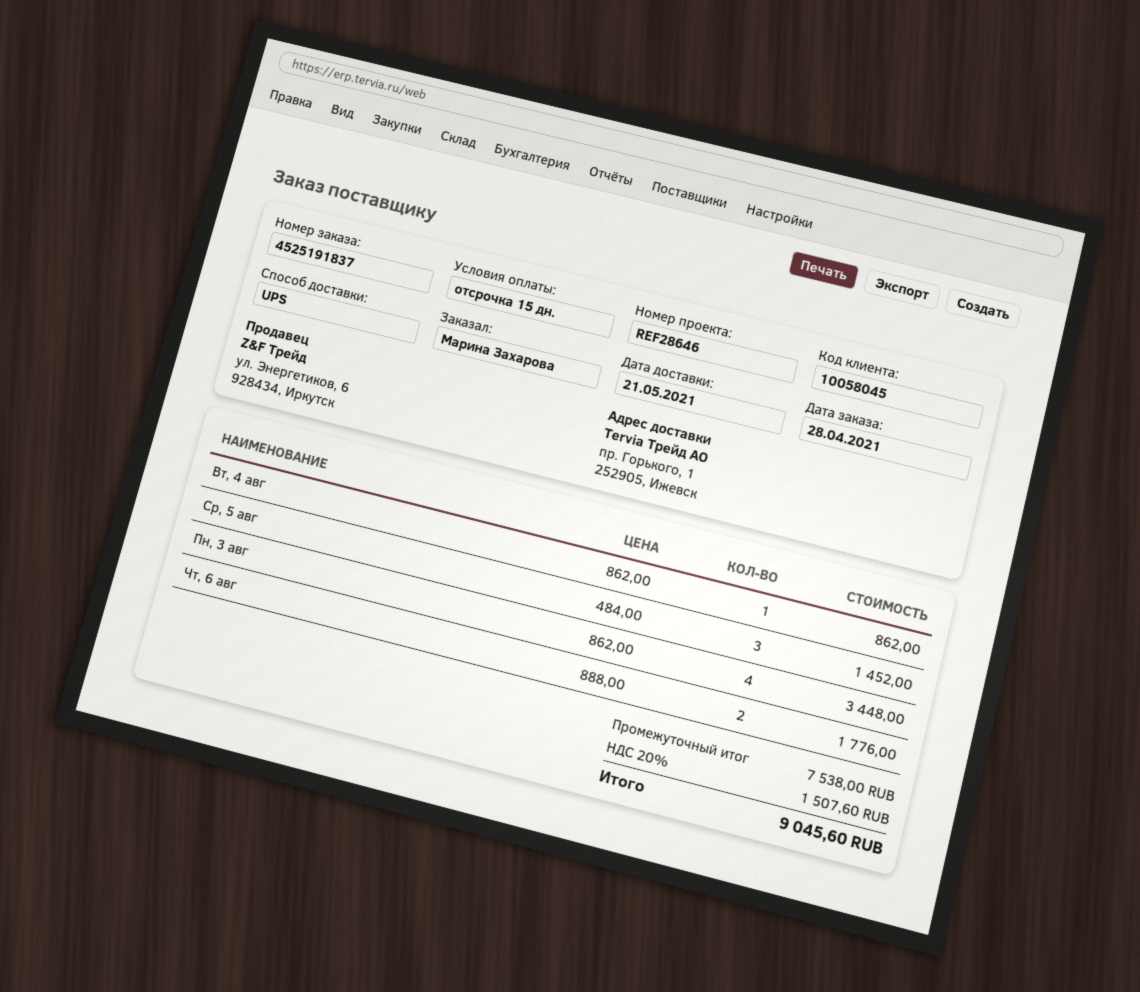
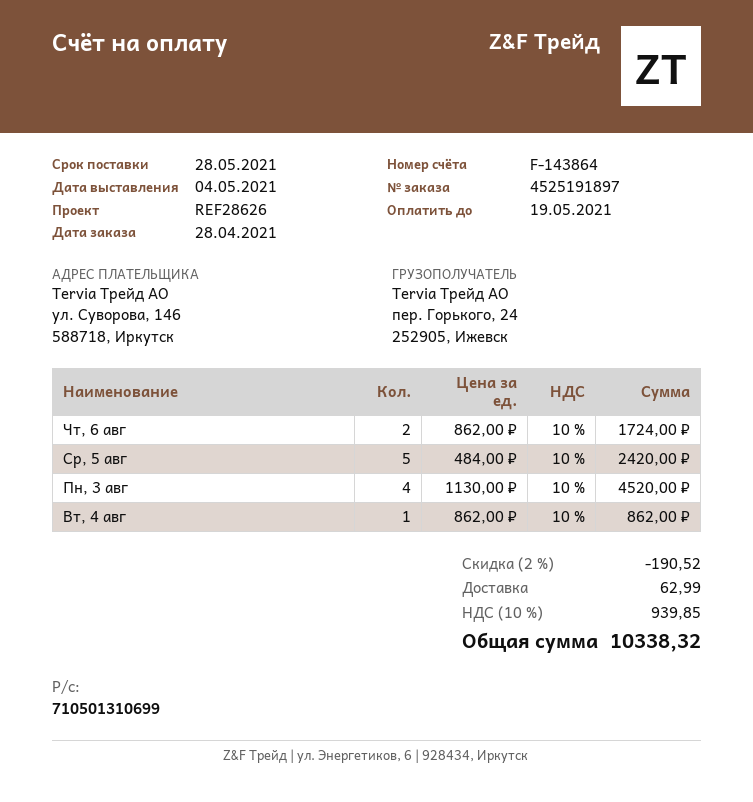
order number: 4525191837 -> 4525191897
delivery date: 2021-05-21 -> 2021-05-28
reference: REF28646 -> REF28626
ship to: пр. Горького, 1, 252905, Ижевск -> пер. Горького, 24, 252905, Ижевск
Ср, 5 авг: 3 x 484.00 = 1452.00 -> 5 x 484.00 = 2420.00
Пн, 3 авг: 4 x 862.00 = 3448.00 -> 4 x 1130.00 = 4520.00
Чт, 6 авг: 2 x 888.00 = 1776.00 -> 2 x 862.00 = 1724.00
discount: none -> 2% = 190.52
shipping: none -> 62.99
tax: 20% = 1507.60 -> 10% = 939.85
total: 9045.60 -> 10338.32

